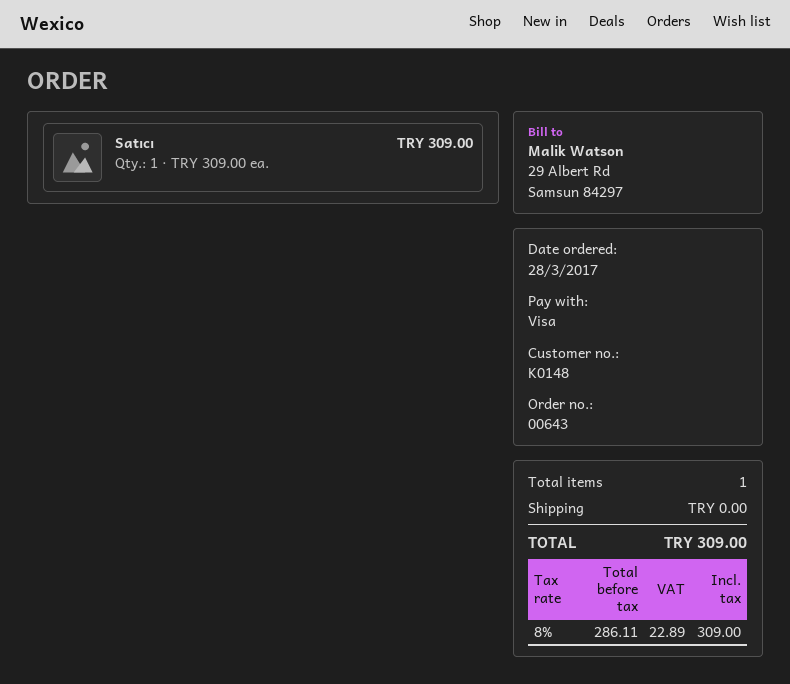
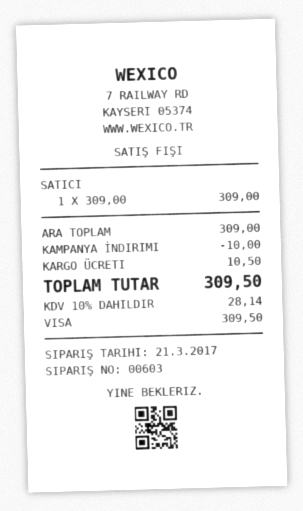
order number: 00643 -> 00603
order date: 2017-03-28 -> 2017-03-21
discount: none -> 10.00
shipping: 0.00 -> 10.50
tax: 8% = 22.89 -> 10% = 28.14
total: 309.00 -> 309.50

